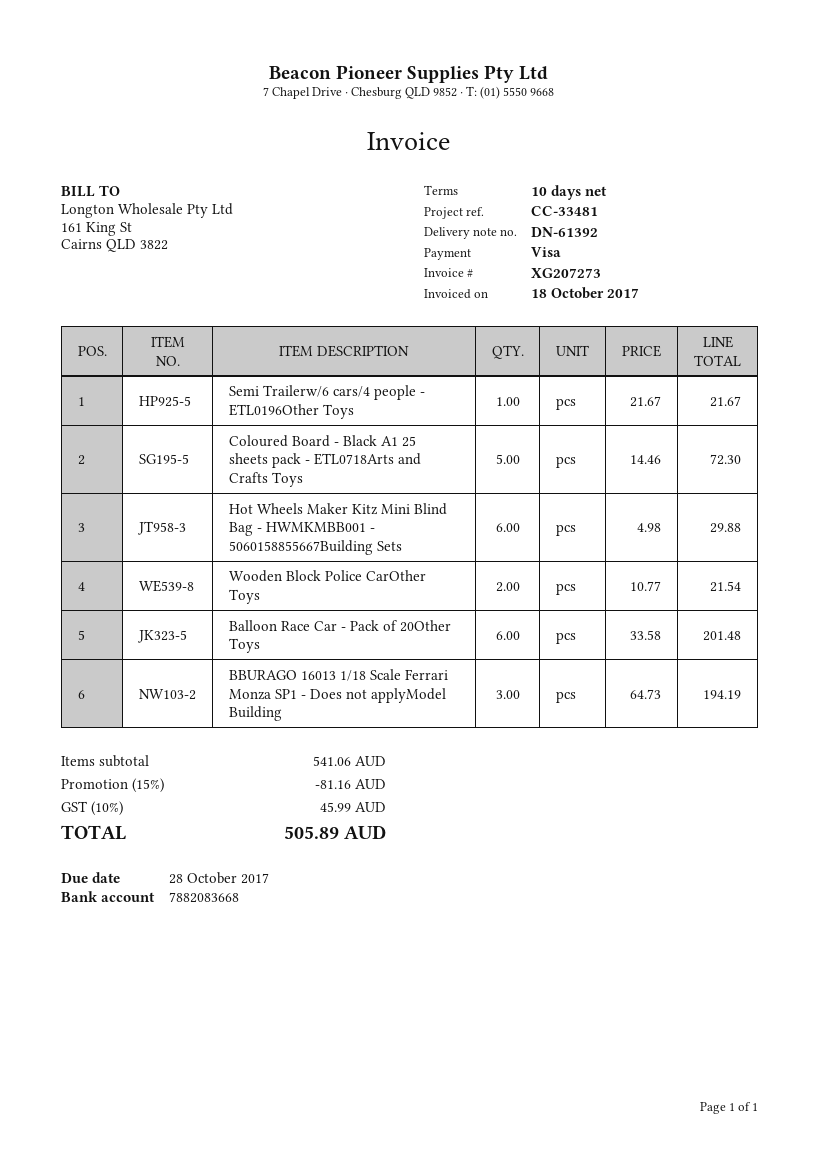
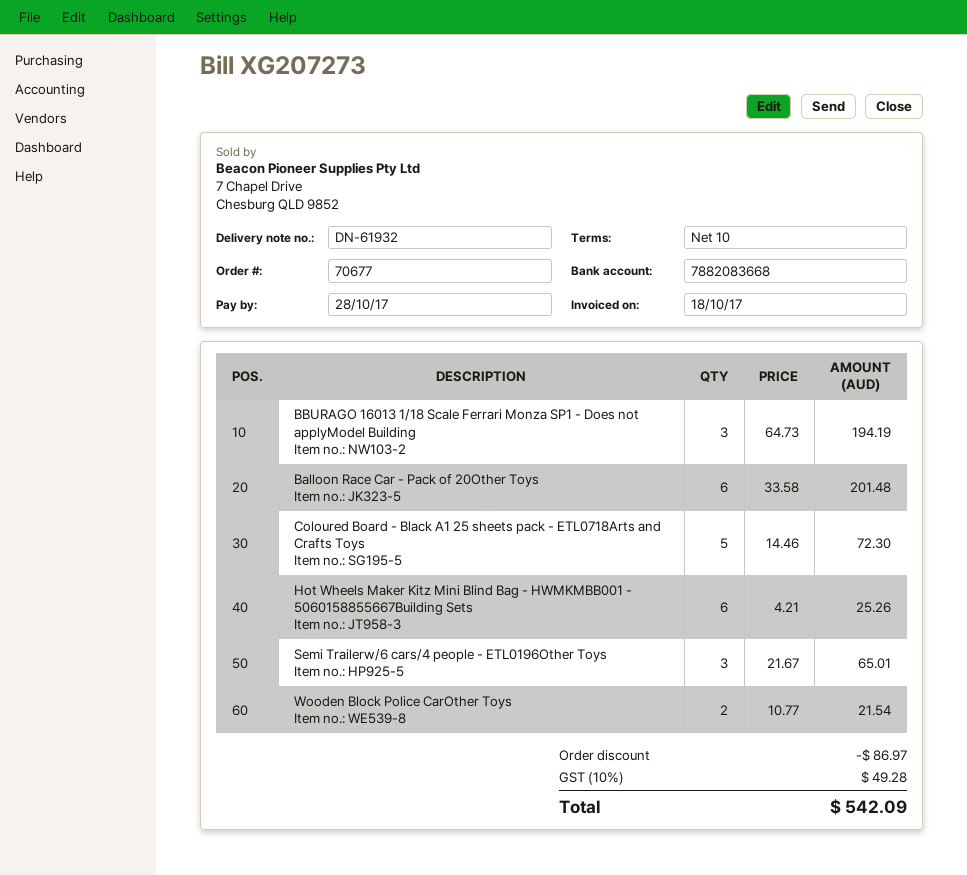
delivery note number: DN-61392 -> DN-61932
Semi Trailerw/6 cars/4 people - ETL0196Other Toys: 1 x 21.67 = 21.67 -> 3 x 21.67 = 65.01
Hot Wheels Maker Kitz Mini Blind Bag - HWMKMBB001 - 5060158855667Building Sets: 6 x 4.98 = 29.88 -> 6 x 4.21 = 25.26
discount: 81.16 -> 86.97
tax: 10% = 45.99 -> 10% = 49.28
total: 505.89 -> 542.09

